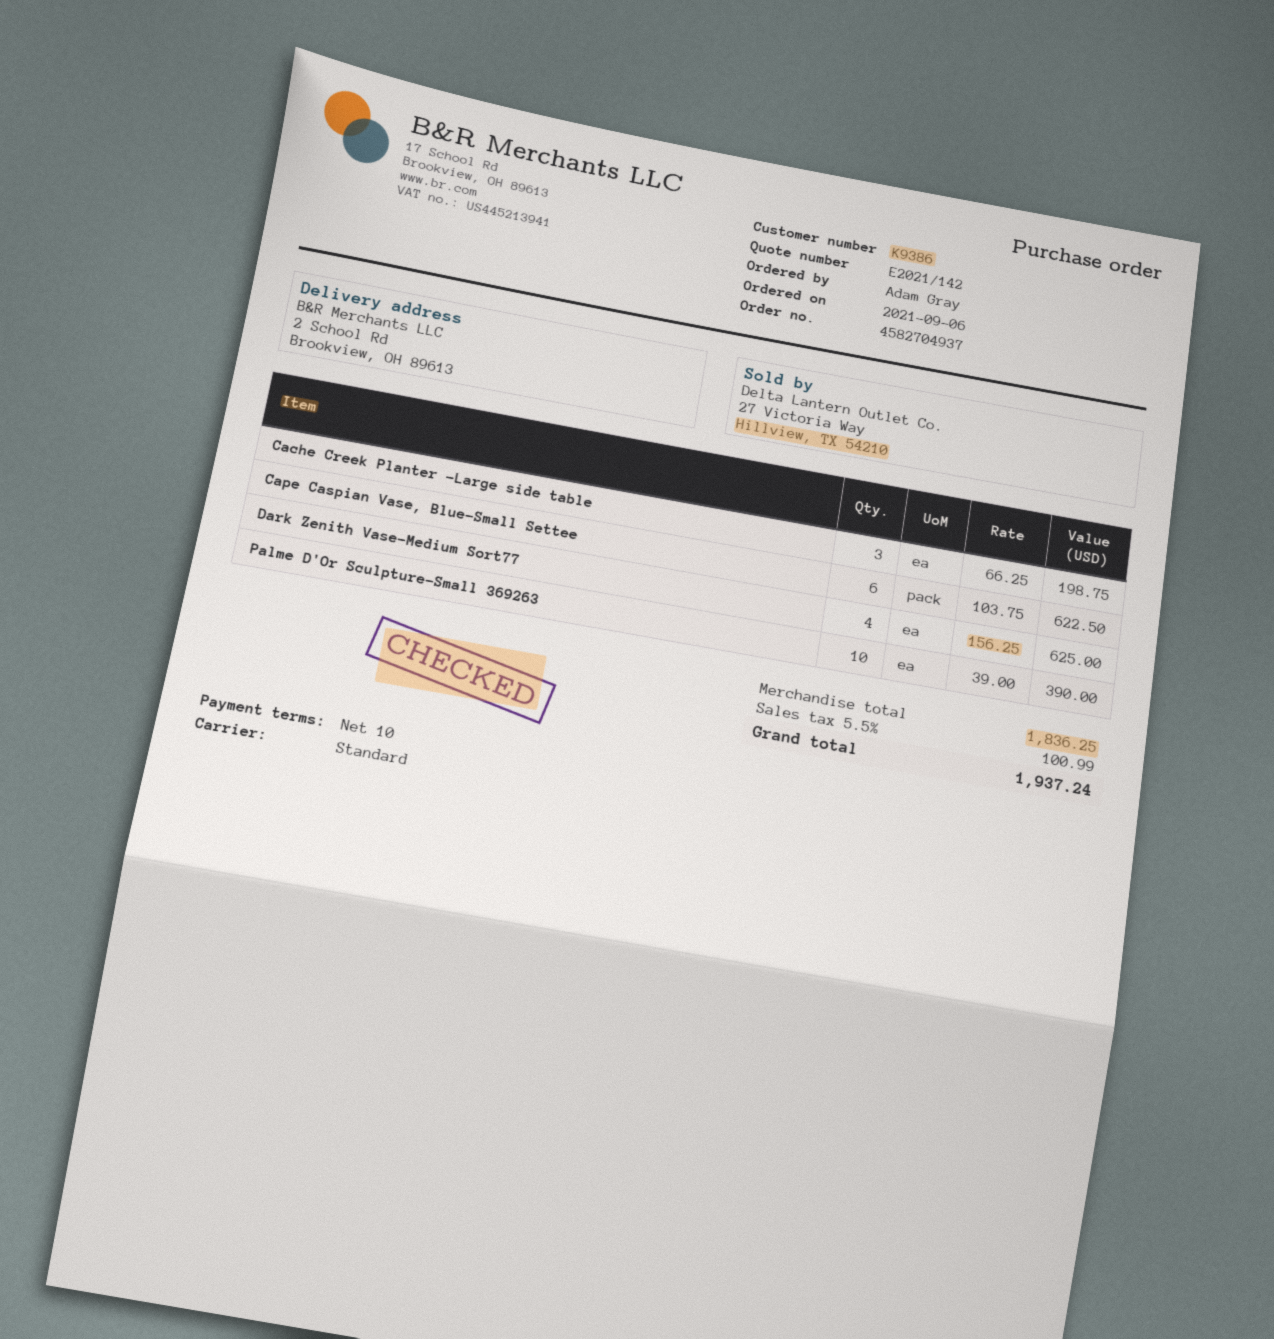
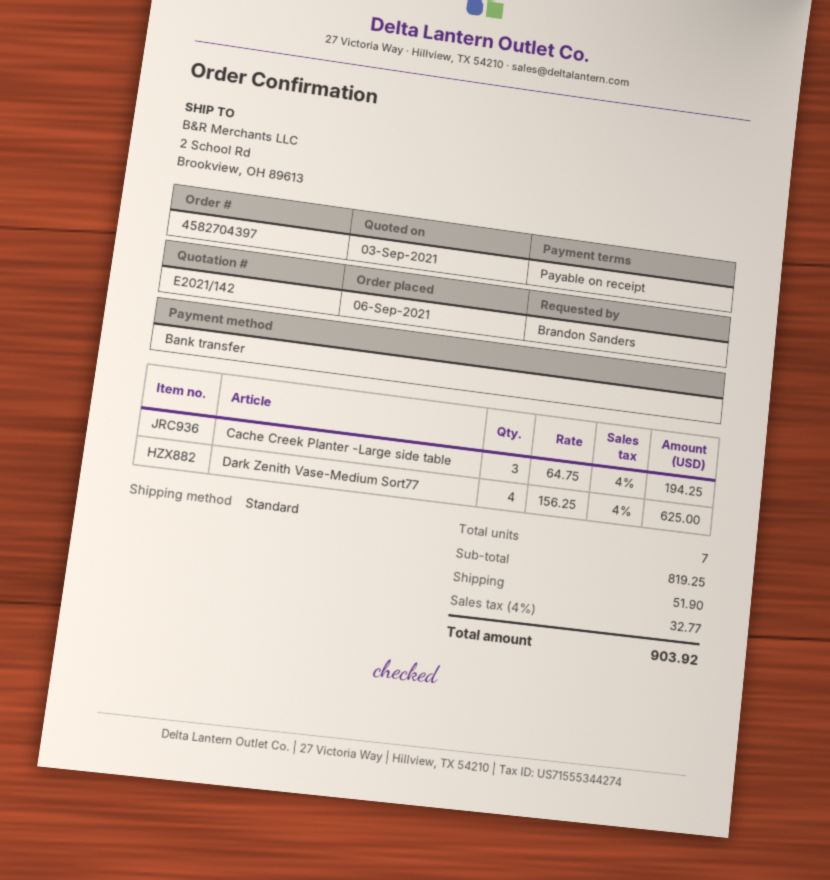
order number: 4582704937 -> 4582704397
payment terms: 10 days -> on receipt
ordered by: Adam Gray -> Brandon Sanders
Cache Creek Planter -Large side table: 3 x 66.25 = 198.75 -> 3 x 64.75 = 194.25
Cape Caspian Vase, Blue-Small Settee: 6 x 103.75 = 622.50 -> none
Palme D'Or Sculpture-Small 369263: 10 x 39.00 = 390.00 -> none
subtotal: 1836.25 -> 819.25
shipping: none -> 51.90
tax: 5.5% = 100.99 -> 4% = 32.77
total: 1937.24 -> 903.92

